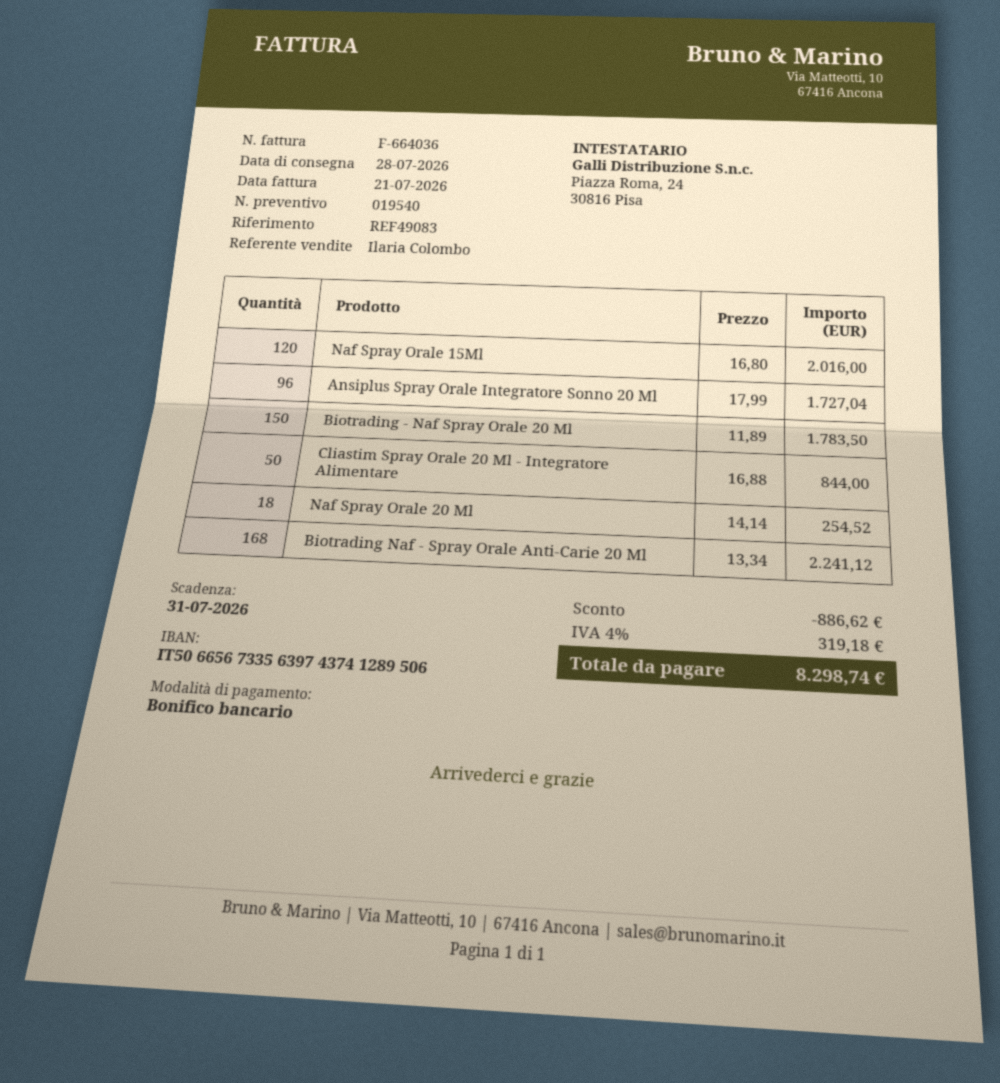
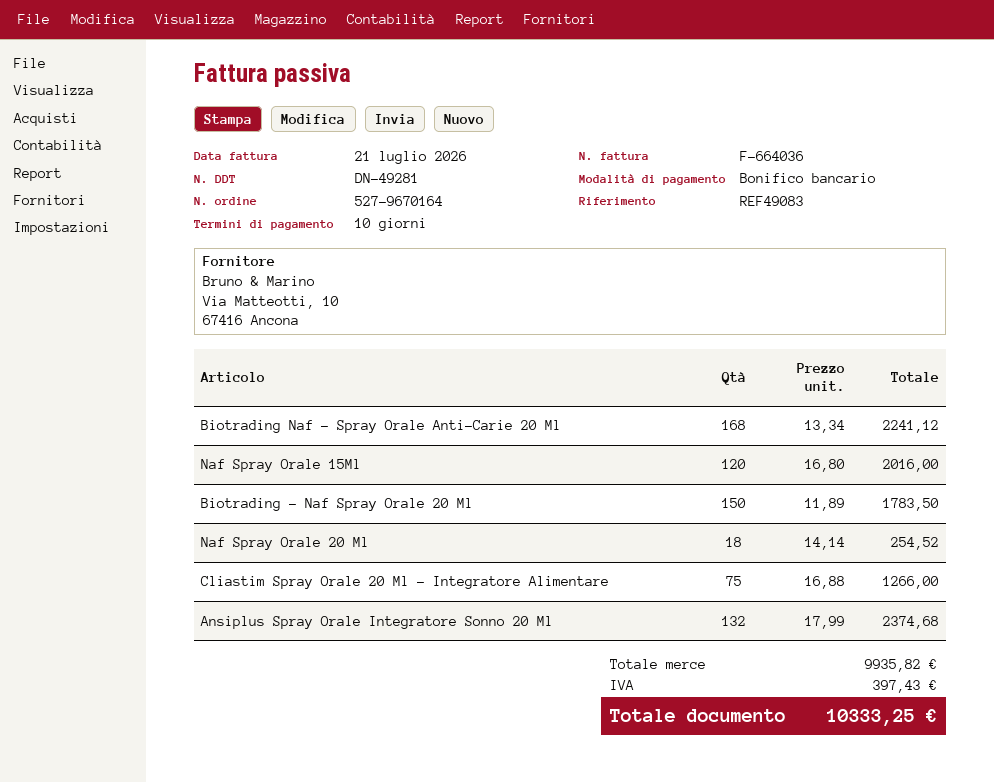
Ansiplus Spray Orale Integratore Sonno 20 Ml: 96 x 17.99 = 1727.04 -> 132 x 17.99 = 2374.68
Cliastim Spray Orale 20 Ml - Integratore Alimentare: 50 x 16.88 = 844.00 -> 75 x 16.88 = 1266.00
discount: 886.62 -> none
tax: 319.18 -> 397.43
total: 8298.74 -> 10333.25

